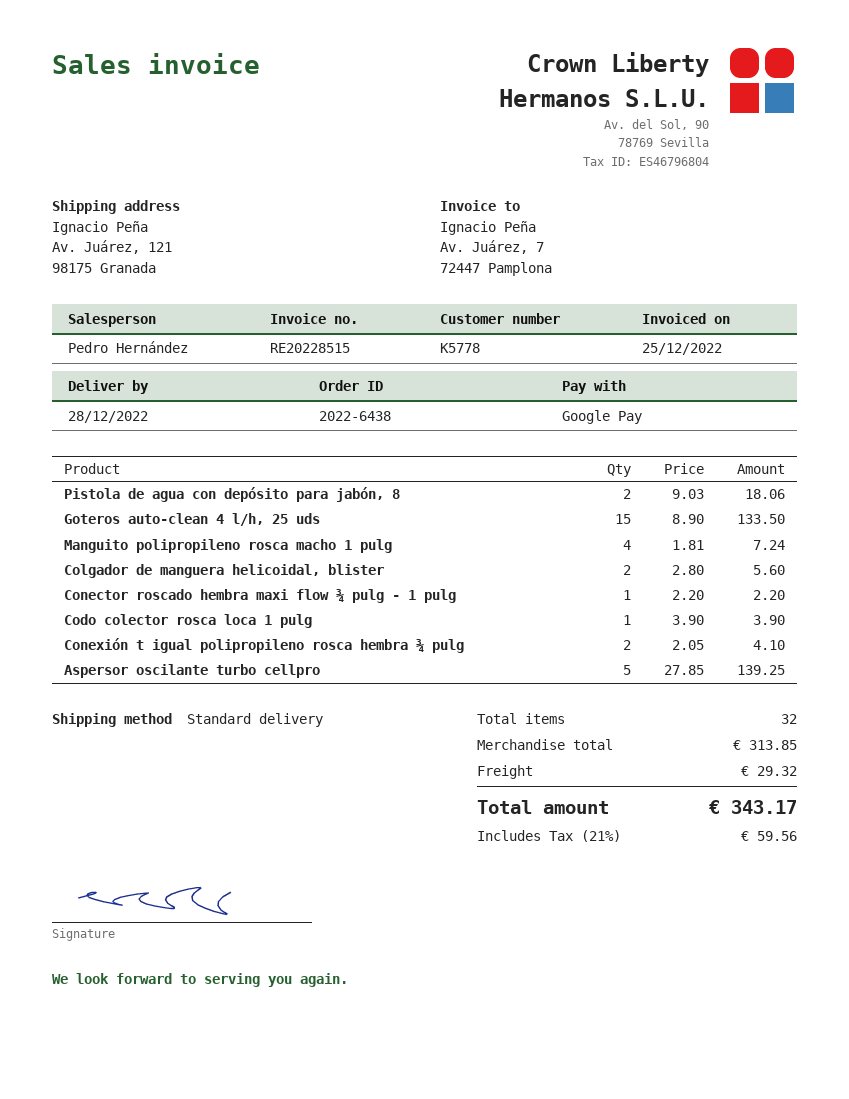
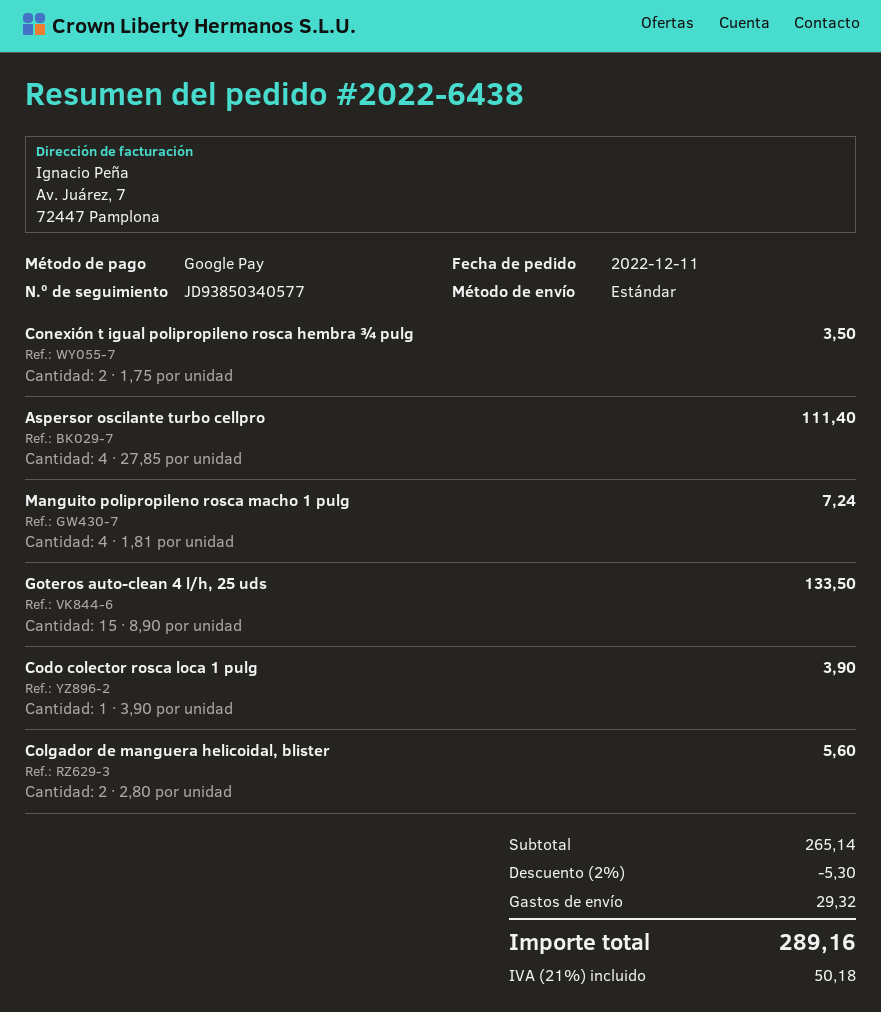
Pistola de agua con depósito para jabón, 8: 2 x 9.03 = 18.06 -> none
Conector roscado hembra maxi flow ¾ pulg - 1 pulg: 1 x 2.20 = 2.20 -> none
Conexión t igual polipropileno rosca hembra ¾ pulg: 2 x 2.05 = 4.10 -> 2 x 1.75 = 3.50
Aspersor oscilante turbo cellpro: 5 x 27.85 = 139.25 -> 4 x 27.85 = 111.40
subtotal: 313.85 -> 265.14
discount: none -> 2% = 5.30
tax: 21% = 59.56 -> 21% = 50.18
total: 343.17 -> 289.16

